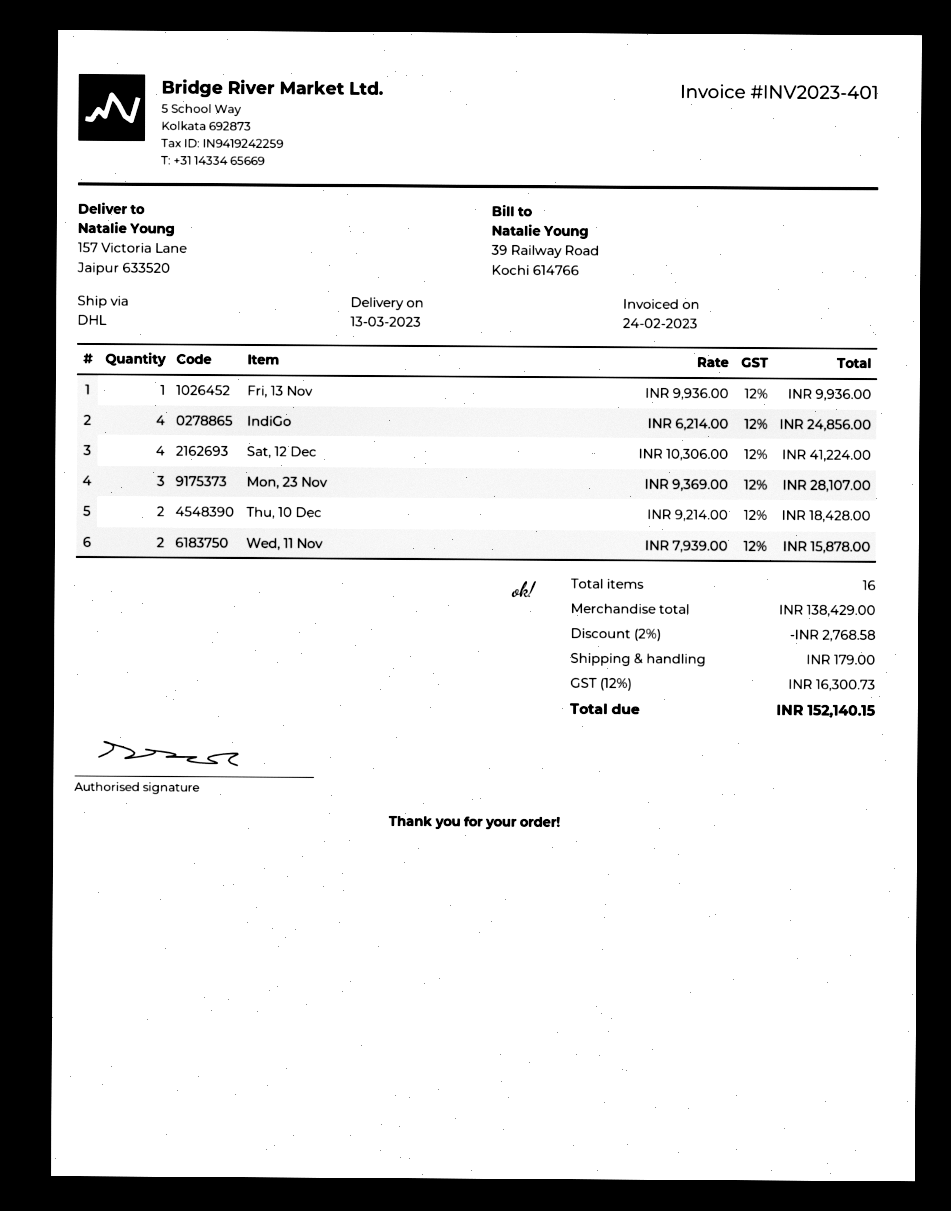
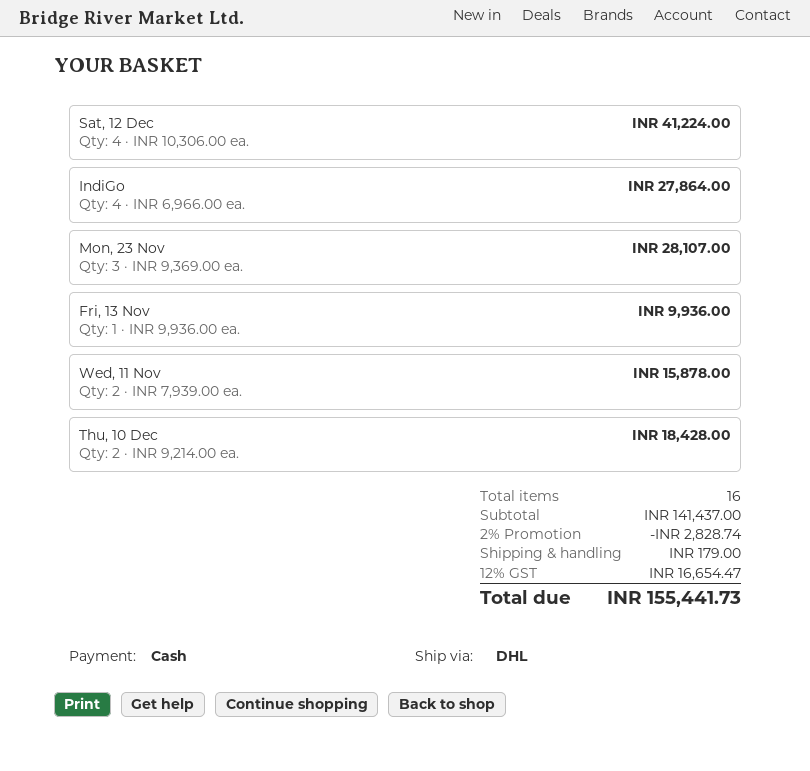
IndiGo: 4 x 6214.00 = 24856.00 -> 4 x 6966.00 = 27864.00
subtotal: 138429.00 -> 141437.00
discount: 2% = 2768.58 -> 2% = 2828.74
tax: 12% = 16300.73 -> 12% = 16654.47
total: 152140.15 -> 155441.73

